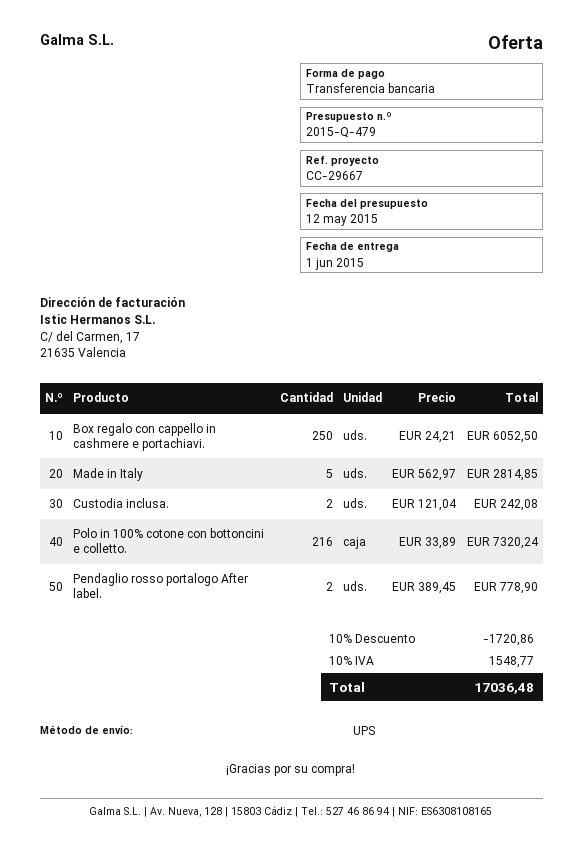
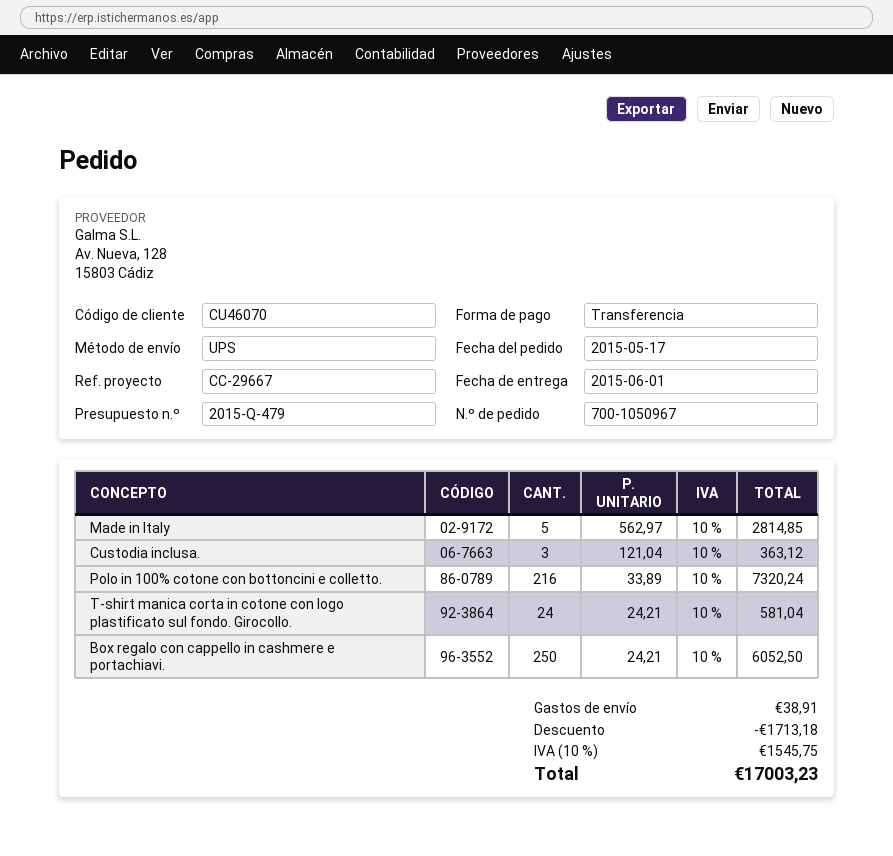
Custodia inclusa.: 2 x 121.04 = 242.08 -> 3 x 121.04 = 363.12
Pendaglio rosso portalogo After label.: 2 x 389.45 = 778.90 -> none
T-shirt manica corta in cotone con logo plastificato sul fondo. Girocollo.: none -> 24 x 24.21 = 581.04
discount: 1720.86 -> 1713.18
shipping: none -> 38.91
tax: 10% = 1548.77 -> 10% = 1545.75
total: 17036.48 -> 17003.23

